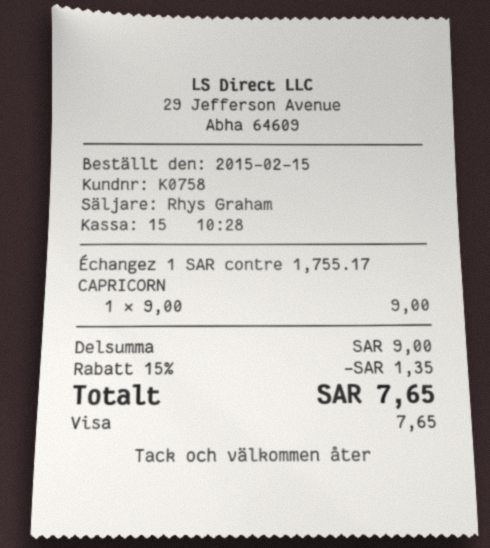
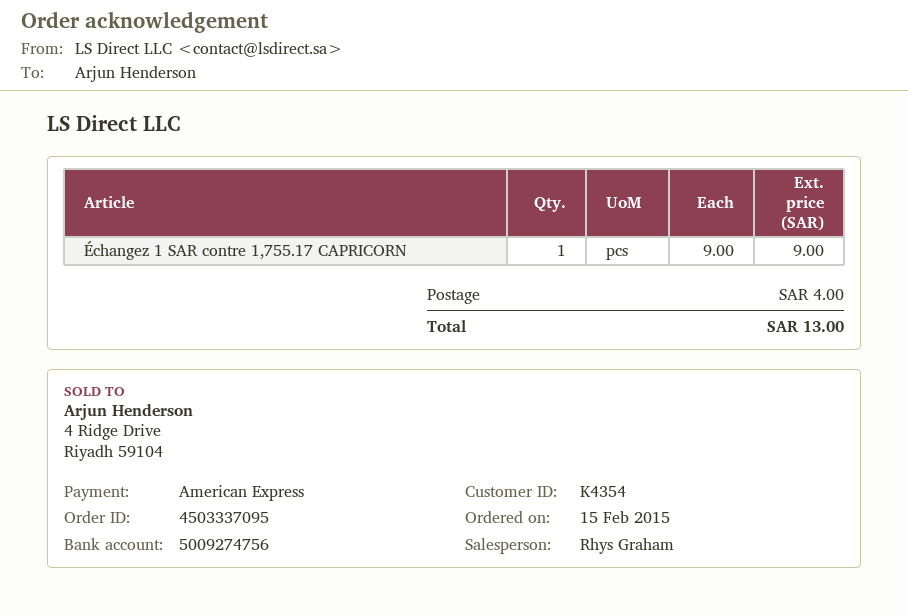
customer number: K0758 -> K4354
payment method: Visa -> American Express
discount: 15% = 1.35 -> none
shipping: none -> 4.00
total: 7.65 -> 13.00

